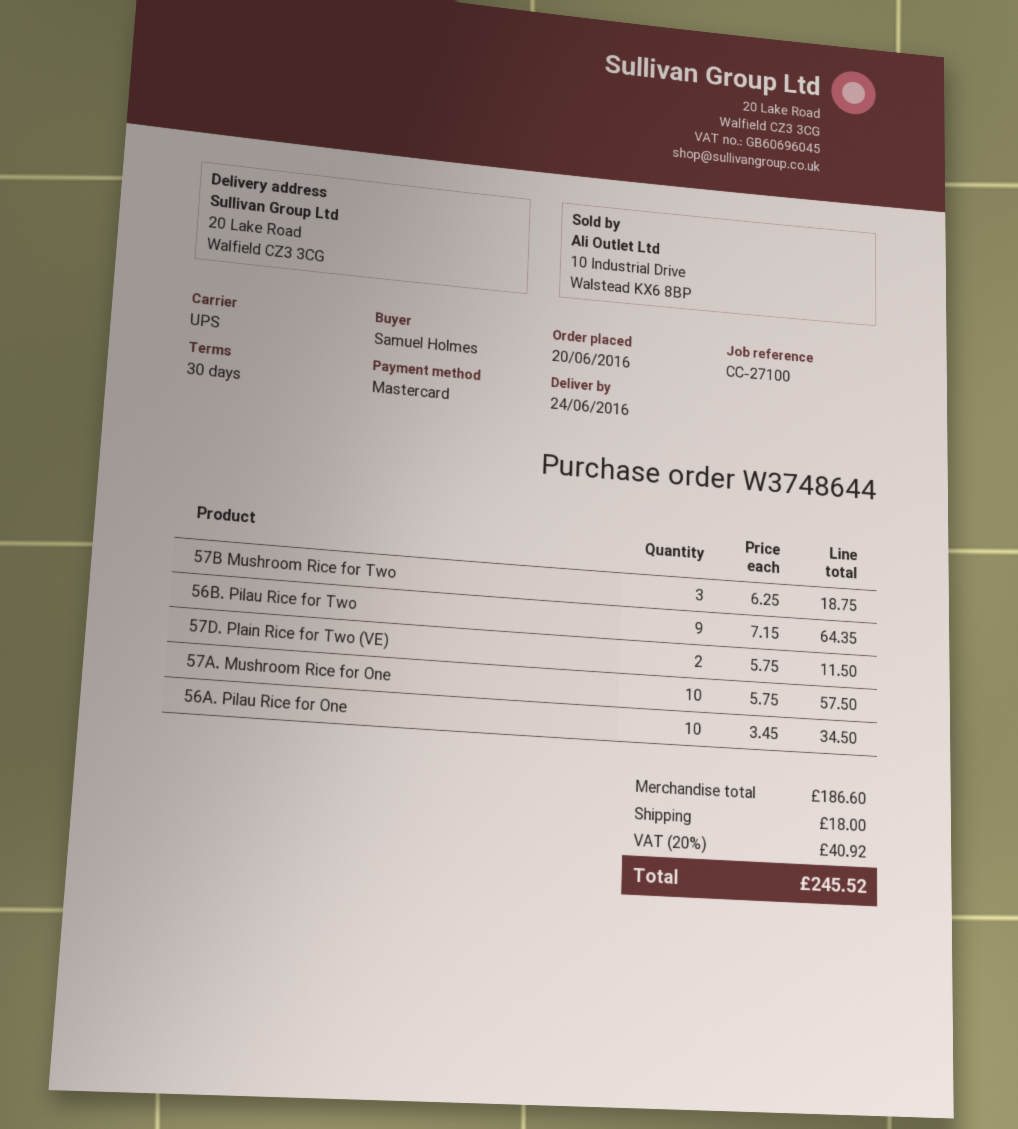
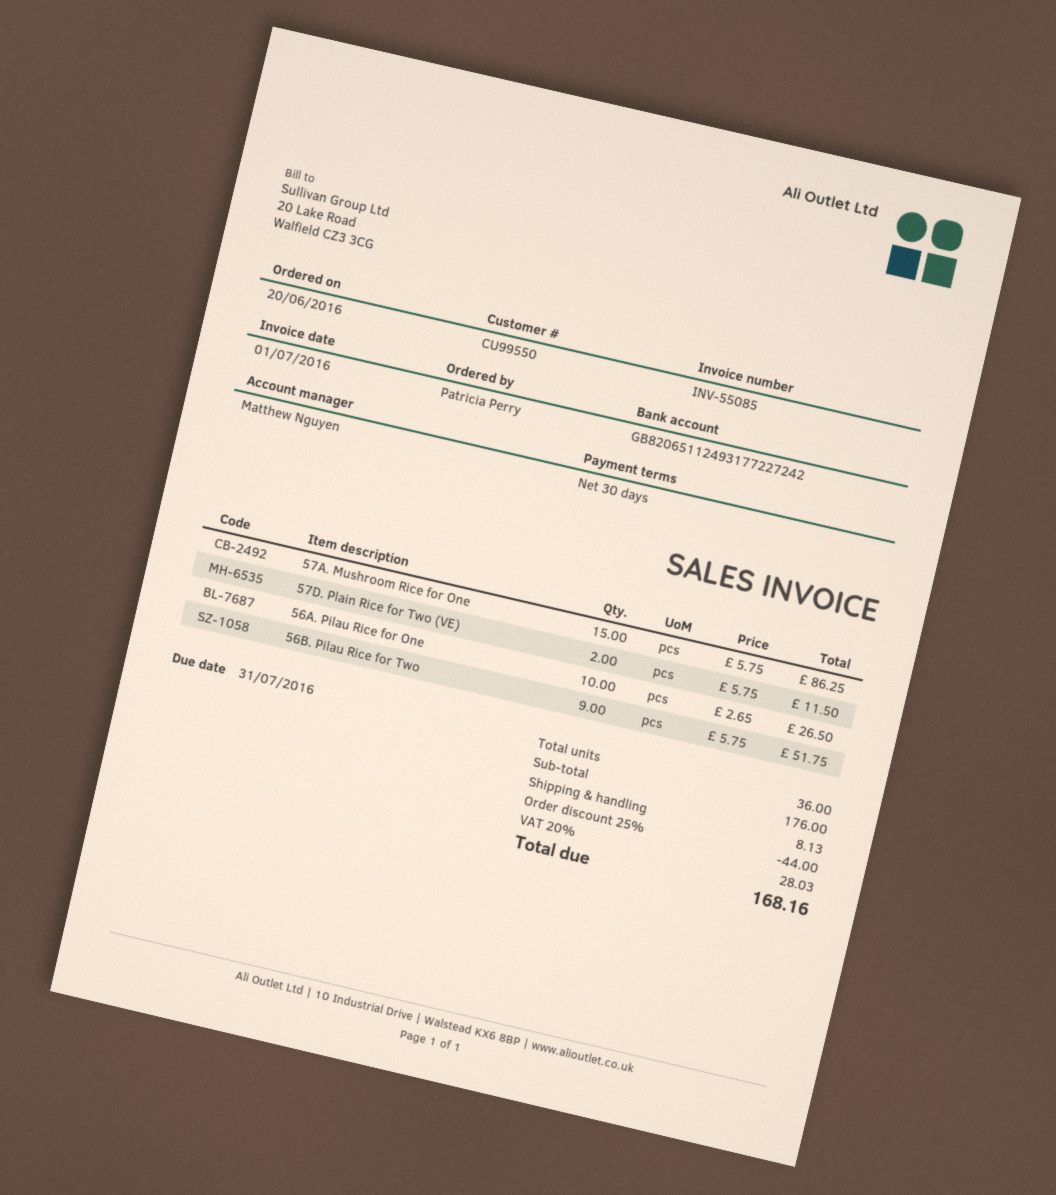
ordered by: Samuel Holmes -> Patricia Perry
57B Mushroom Rice for Two: 3 x 6.25 = 18.75 -> none
56B. Pilau Rice for Two: 9 x 7.15 = 64.35 -> 9 x 5.75 = 51.75
57A. Mushroom Rice for One: 10 x 5.75 = 57.50 -> 15 x 5.75 = 86.25
56A. Pilau Rice for One: 10 x 3.45 = 34.50 -> 10 x 2.65 = 26.50
subtotal: 186.60 -> 176.00
discount: none -> 25% = 44.00
shipping: 18.00 -> 8.13
tax: 20% = 40.92 -> 20% = 28.03
total: 245.52 -> 168.16

